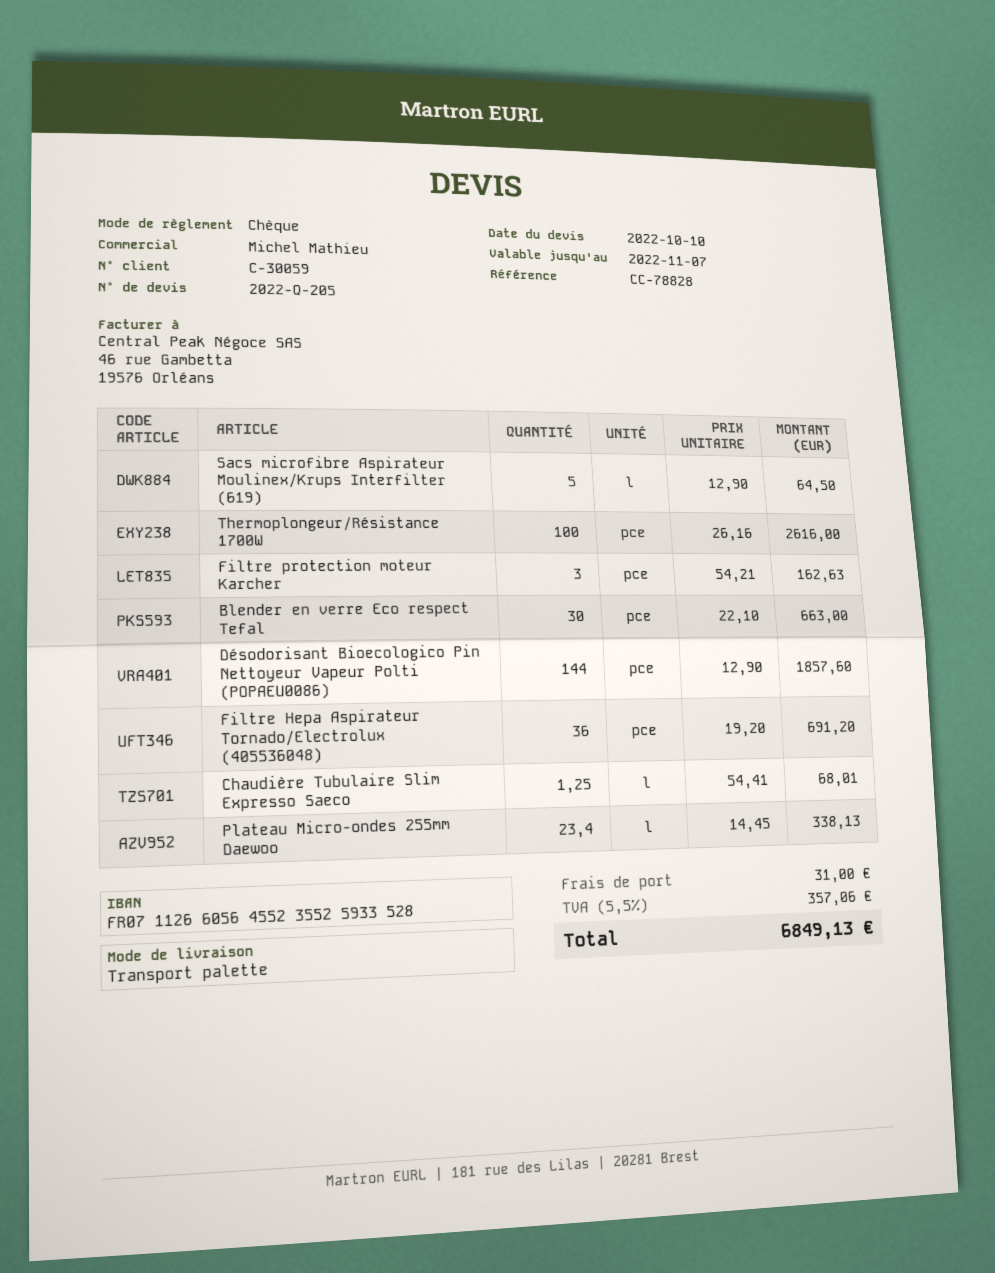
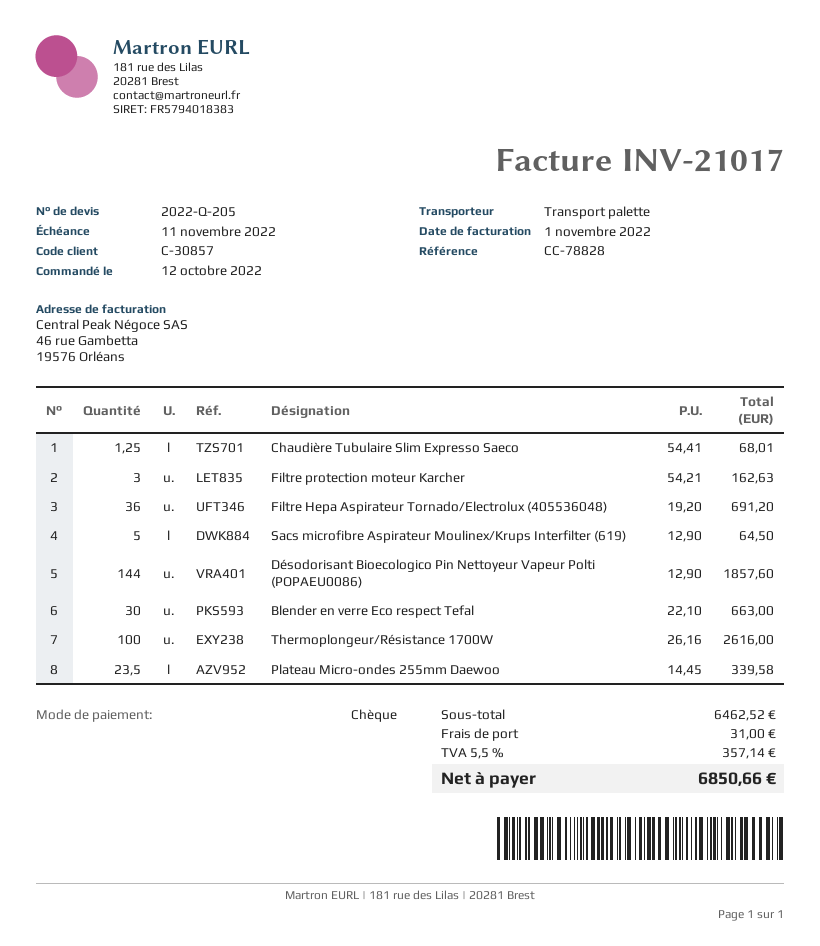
customer number: C-30059 -> C-30857
Plateau Micro-ondes 255mm Daewoo: 23.4 x 14.45 = 338.13 -> 23.5 x 14.45 = 339.58
tax: 5.5% = 357.06 -> 5.5% = 357.14
total: 6849.13 -> 6850.66

